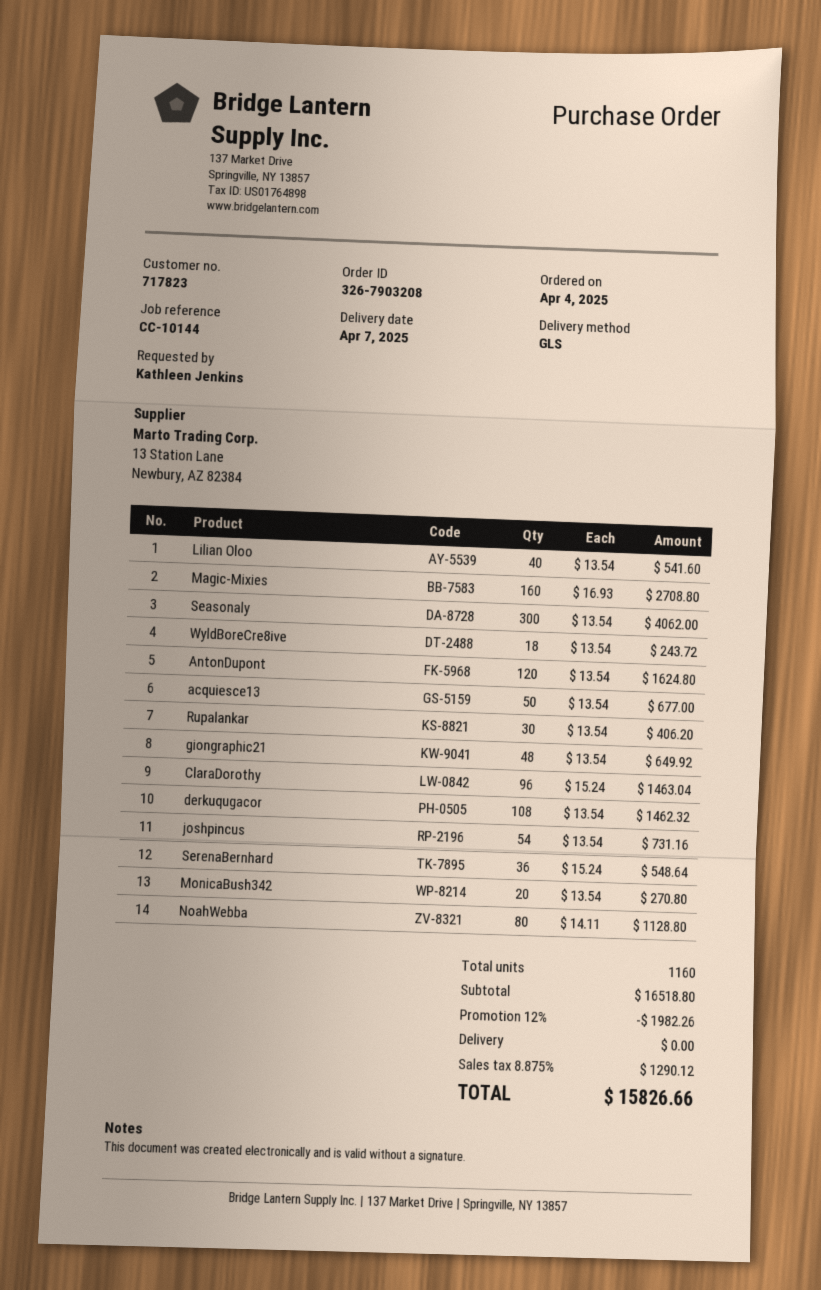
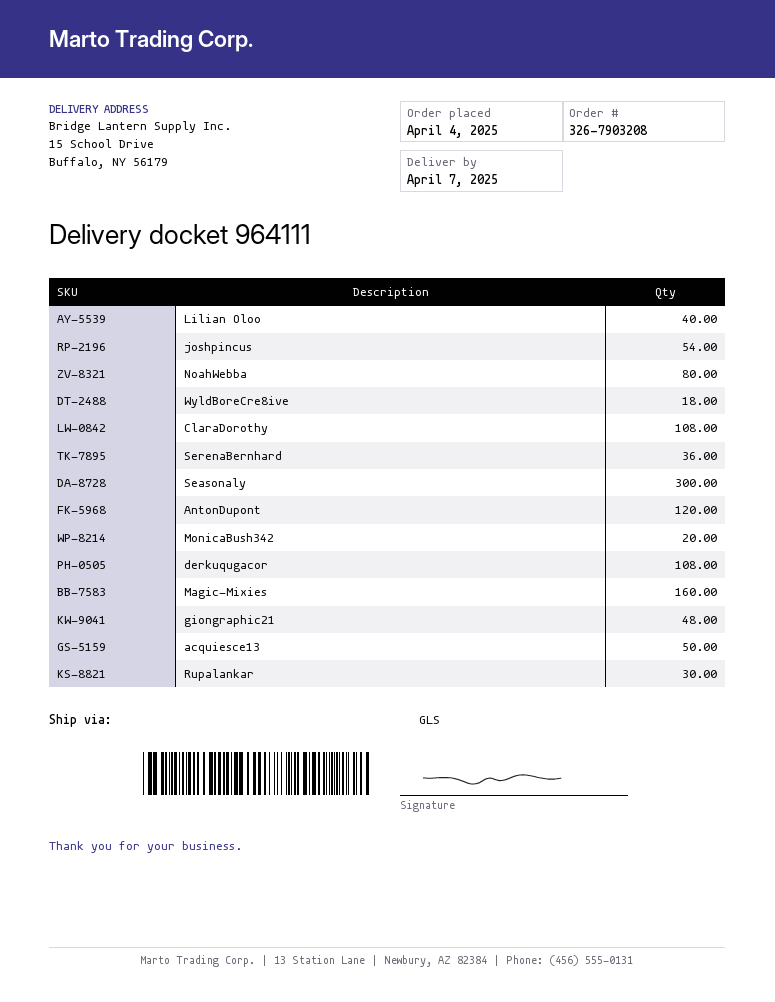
ClaraDorothy: 96 -> 108

